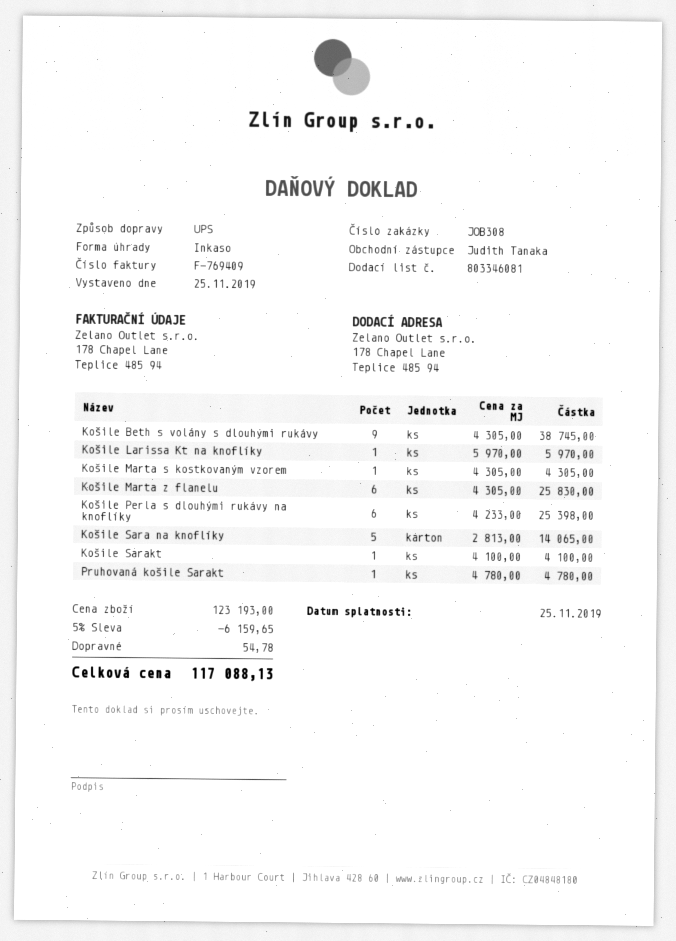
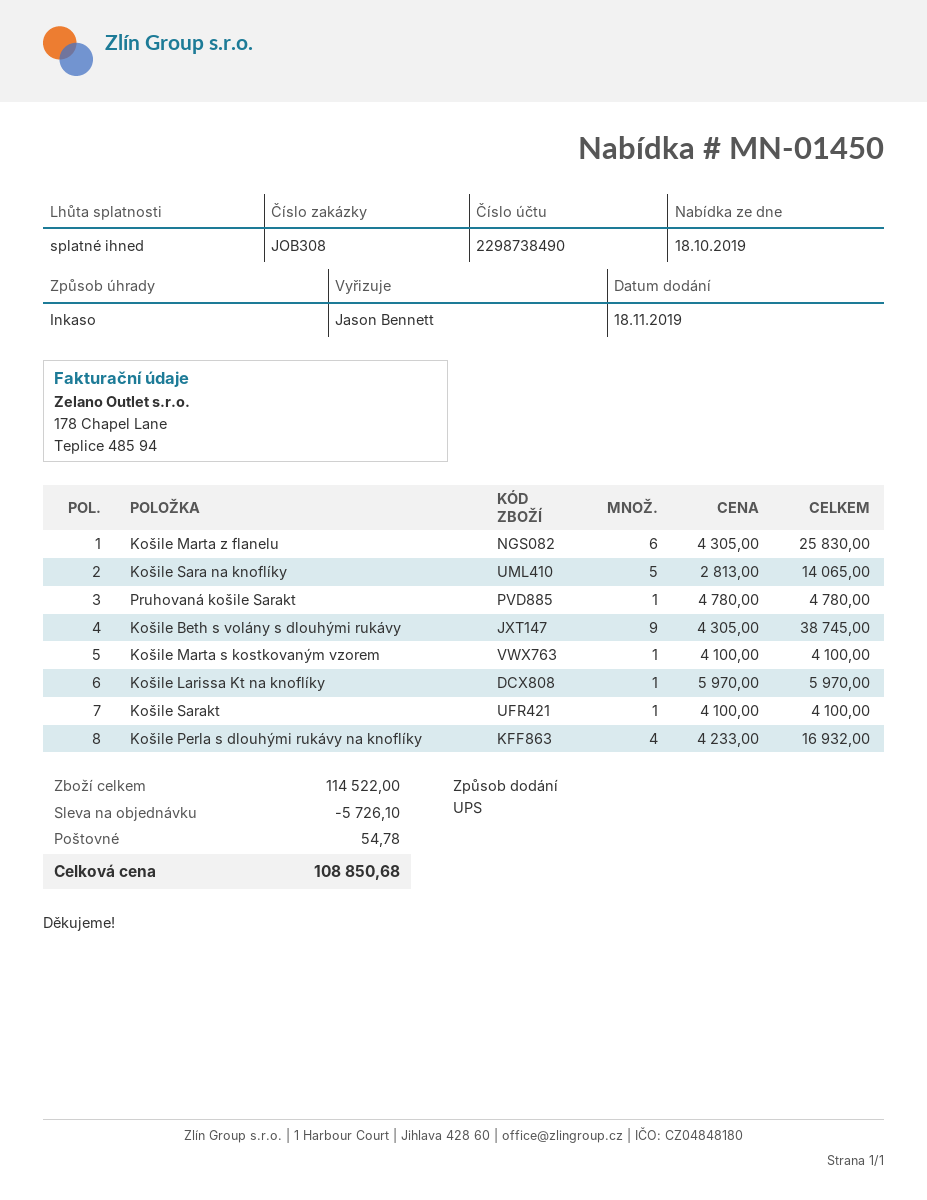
sales rep: Judith Tanaka -> Jason Bennett
Košile Marta s kostkovaným vzorem: 1 x 4305.00 = 4305.00 -> 1 x 4100.00 = 4100.00
Košile Perla s dlouhými rukávy na knoflíky: 6 x 4233.00 = 25398.00 -> 4 x 4233.00 = 16932.00
subtotal: 123193.00 -> 114522.00
discount: 6159.65 -> 5726.10
total: 117088.13 -> 108850.68

